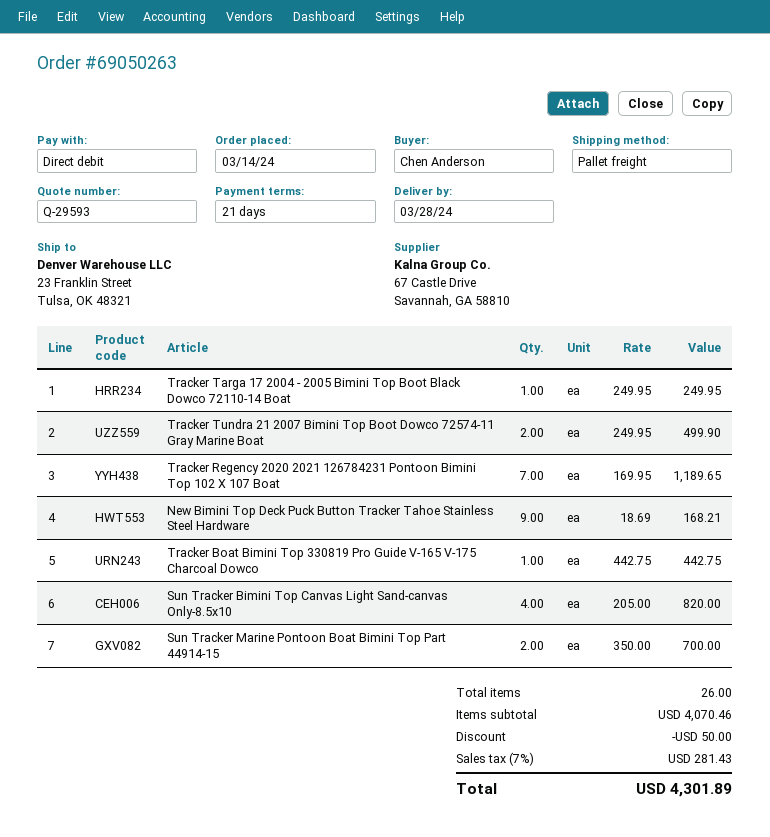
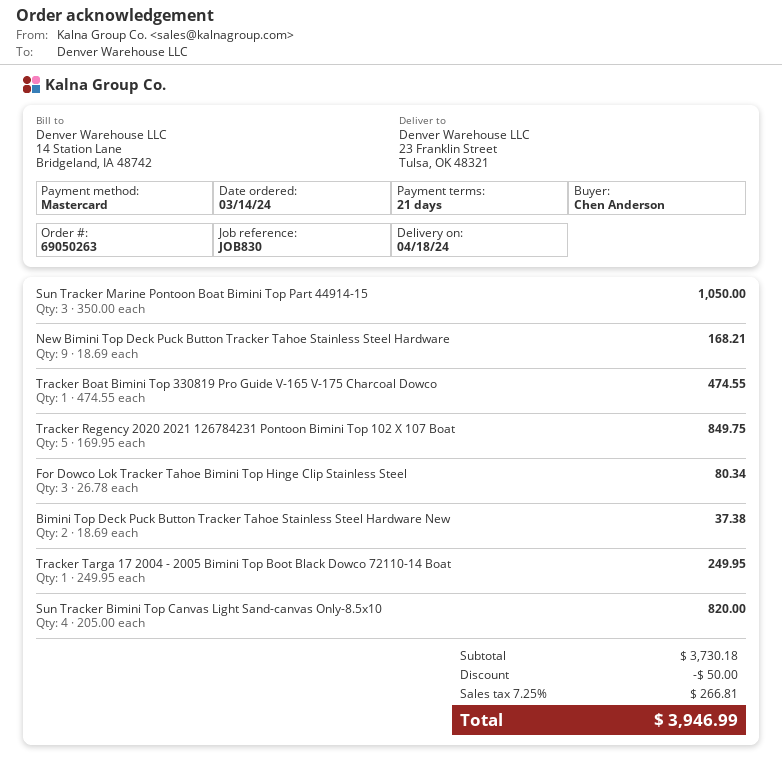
delivery date: 2024-03-28 -> 2024-04-18
payment method: direct debit -> Mastercard
Tracker Tundra 21 2007 Bimini Top Boot Dowco 72574-11 Gray Marine Boat: 2 x 249.95 = 499.90 -> none
Tracker Regency 2020 2021 126784231 Pontoon Bimini Top 102 X 107 Boat: 7 x 169.95 = 1189.65 -> 5 x 169.95 = 849.75
Tracker Boat Bimini Top 330819 Pro Guide V-165 V-175 Charcoal Dowco: 1 x 442.75 = 442.75 -> 1 x 474.55 = 474.55
Sun Tracker Marine Pontoon Boat Bimini Top Part 44914-15: 2 x 350.00 = 700.00 -> 3 x 350.00 = 1050.00
For Dowco Lok Tracker Tahoe Bimini Top Hinge Clip Stainless Steel: none -> 3 x 26.78 = 80.34
Bimini Top Deck Puck Button Tracker Tahoe Stainless Steel Hardware New: none -> 2 x 18.69 = 37.38
subtotal: 4070.46 -> 3730.18
tax: 7% = 281.43 -> 7.25% = 266.81
total: 4301.89 -> 3946.99

